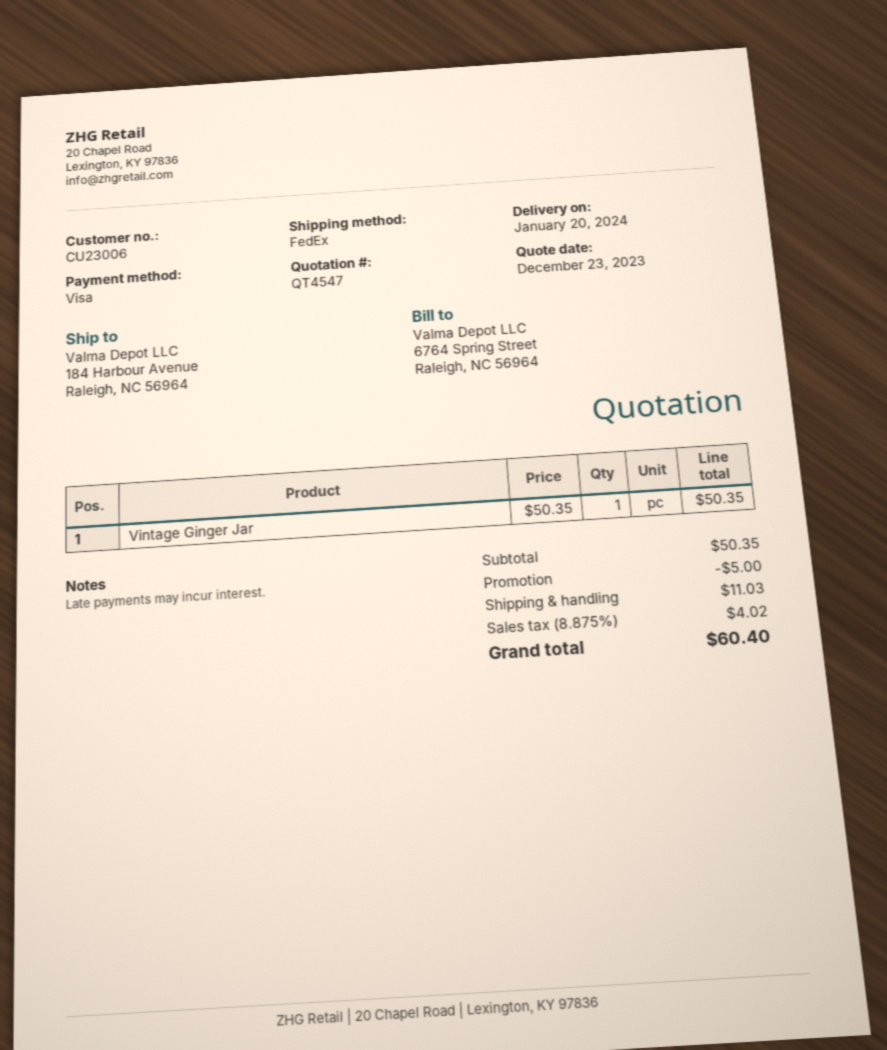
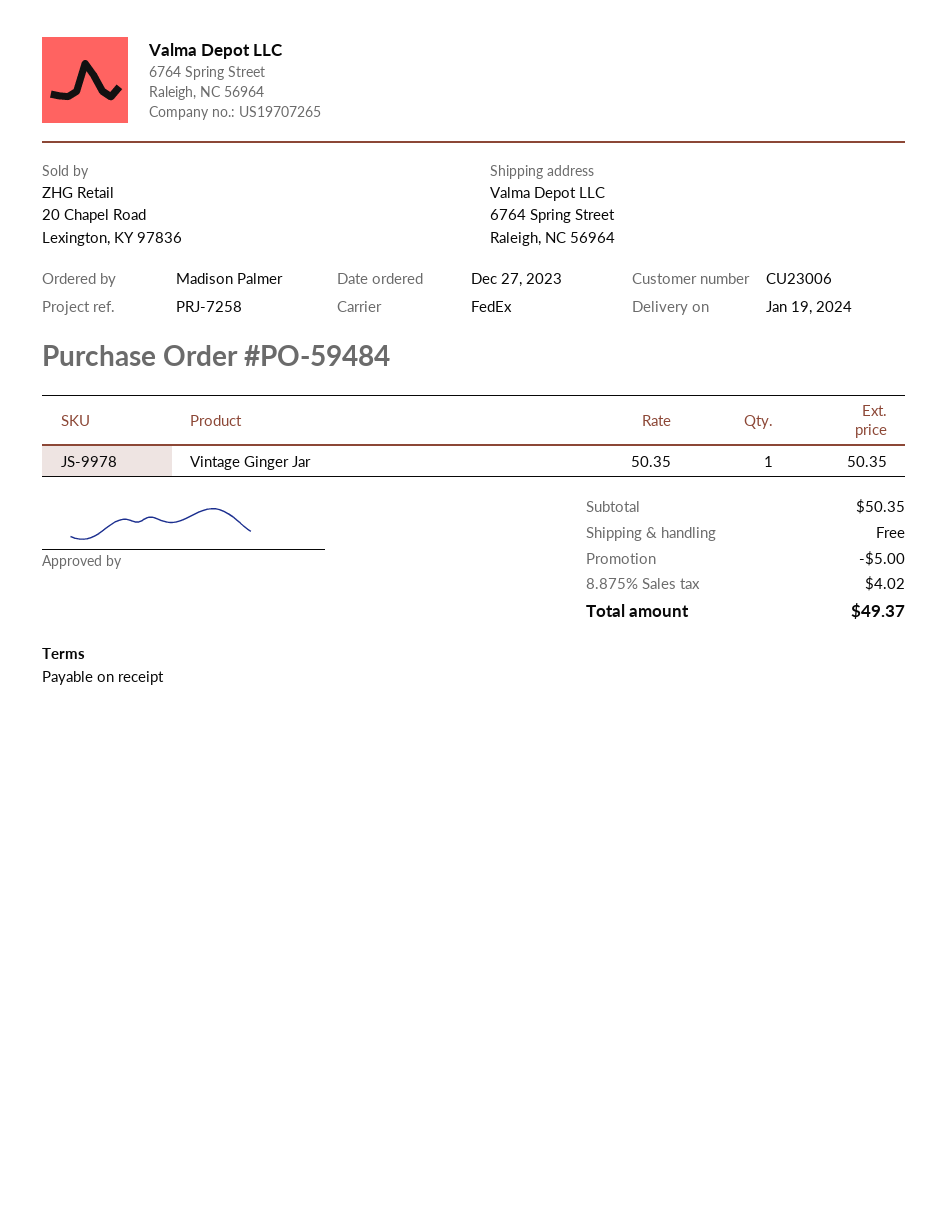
delivery date: 2024-01-20 -> 2024-01-19
ship to: 184 Harbour Avenue, Raleigh, NC 56964 -> 6764 Spring Street, Raleigh, NC 56964
shipping: 11.03 -> 0.00
total: 60.40 -> 49.37

